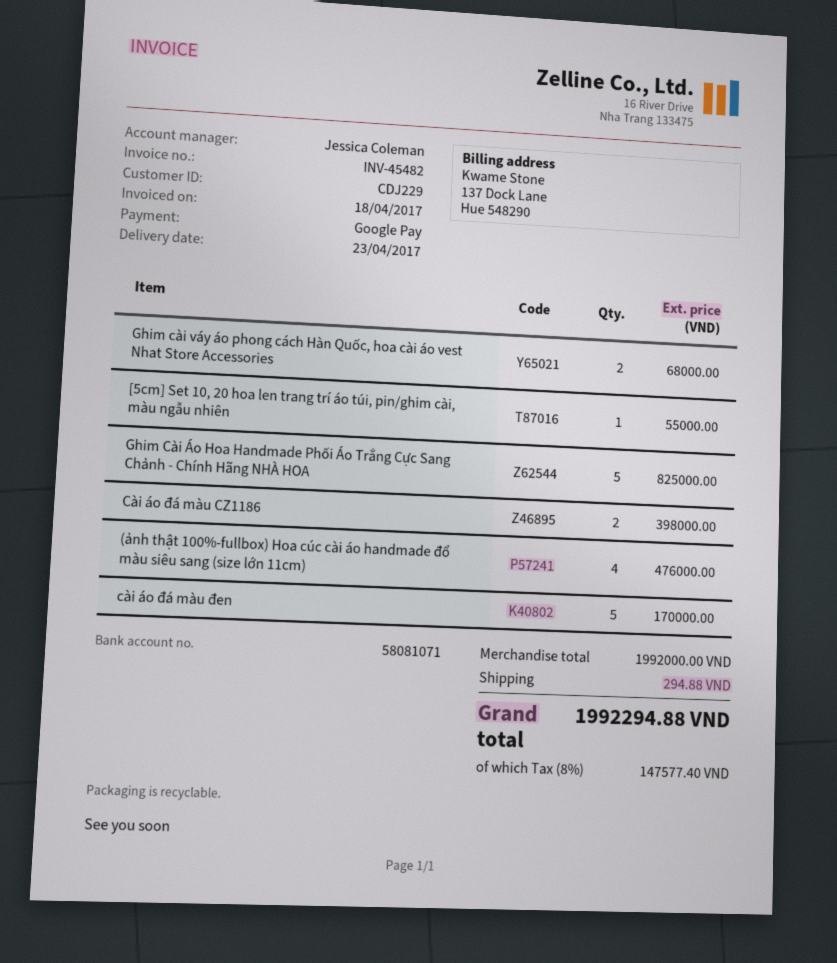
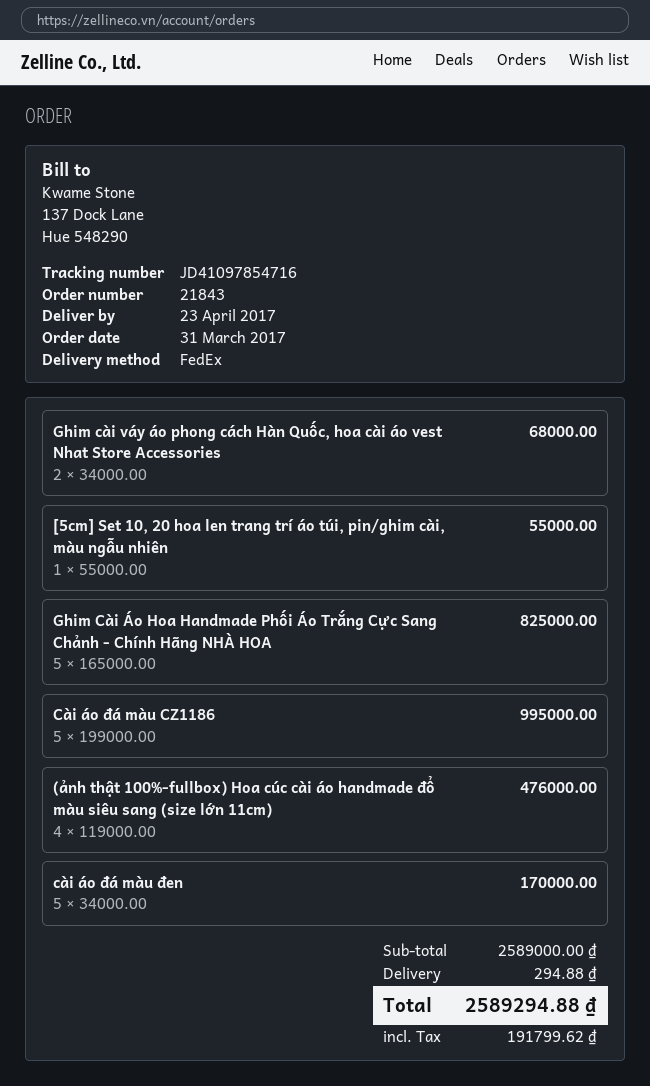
Cài áo đá màu CZ1186: 2 for 398000.00 -> 5 for 995000.00
subtotal: 1992000.00 -> 2589000.00
tax: 147577.40 -> 191799.62
total: 1992294.88 -> 2589294.88

